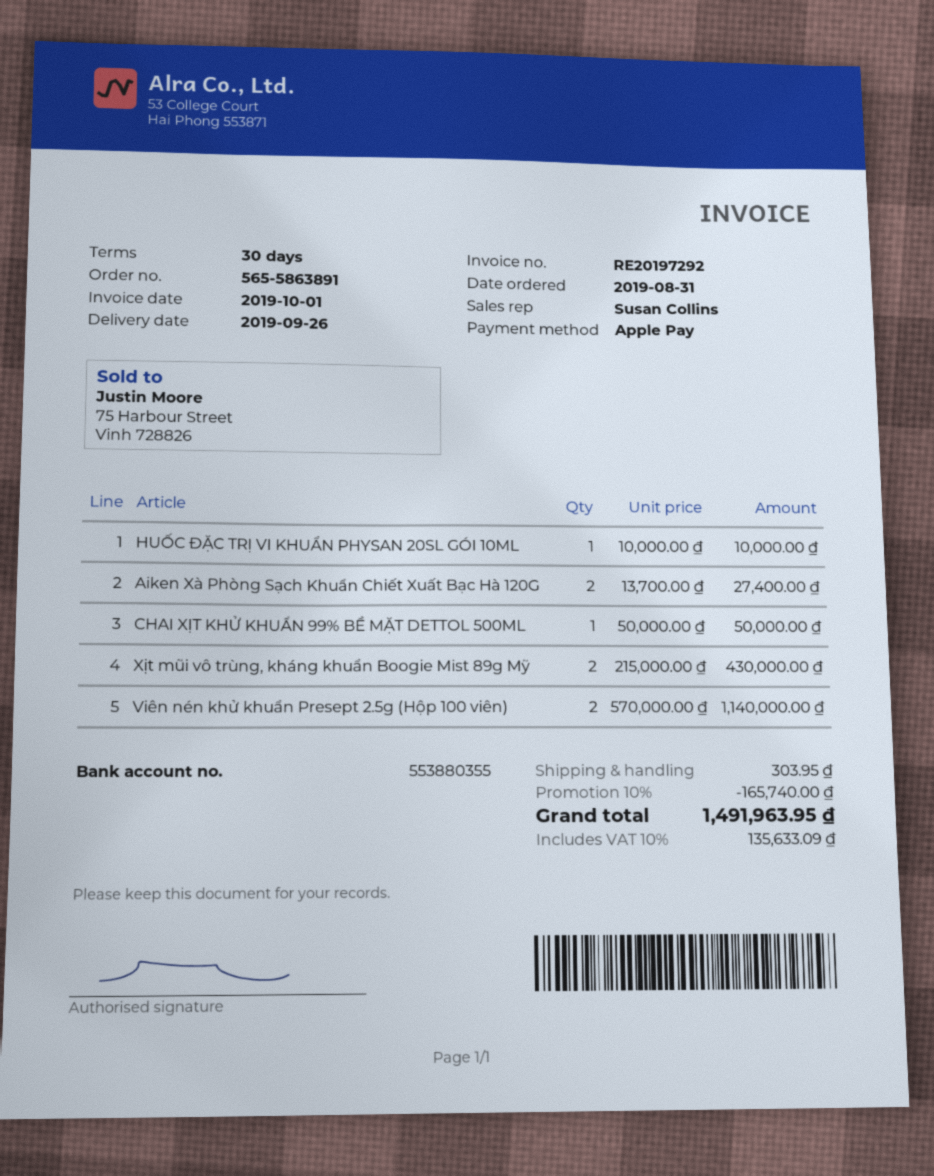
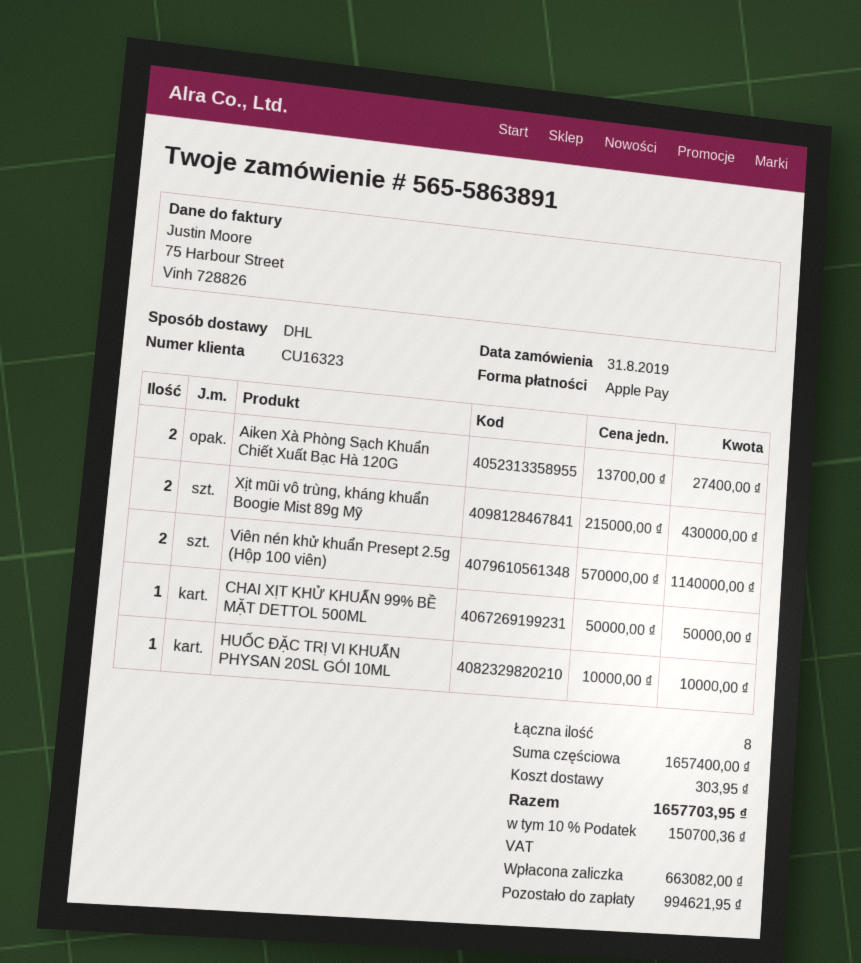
discount: 10% = 165740.00 -> none
tax: 10% = 135633.09 -> 10% = 150700.36
total: 1491963.95 -> 1657703.95

